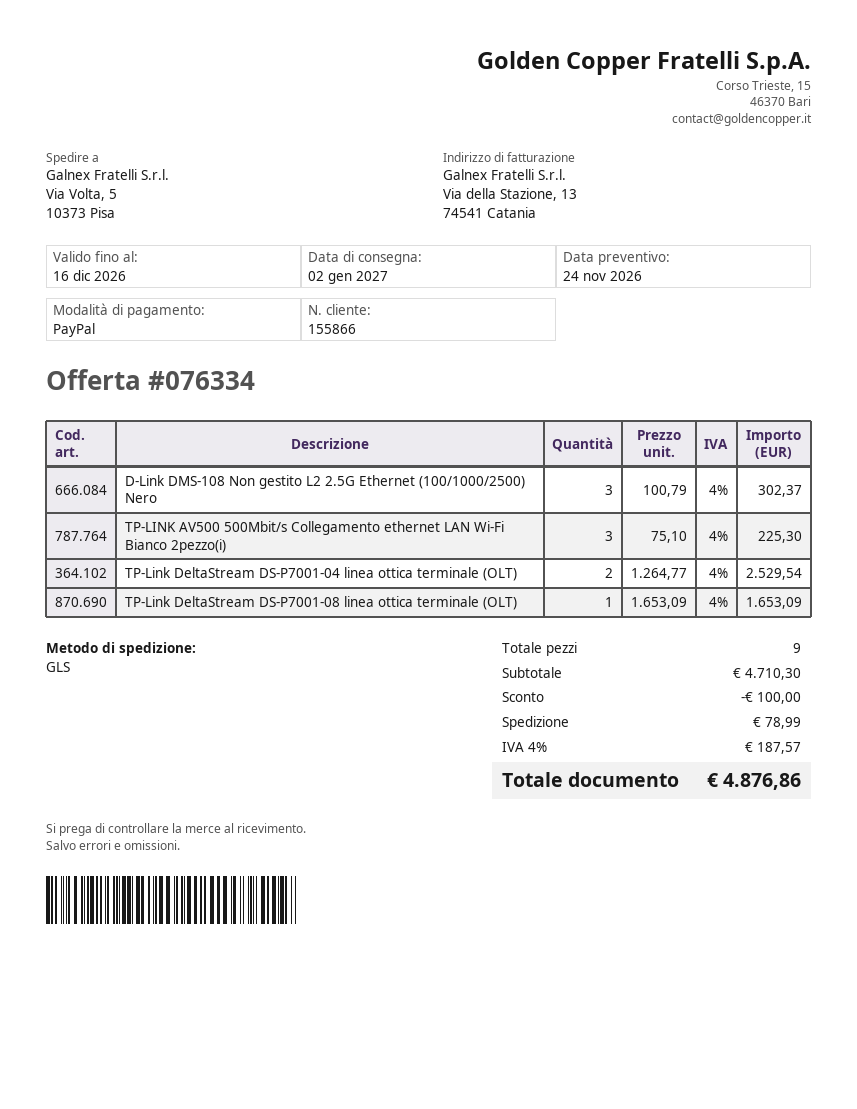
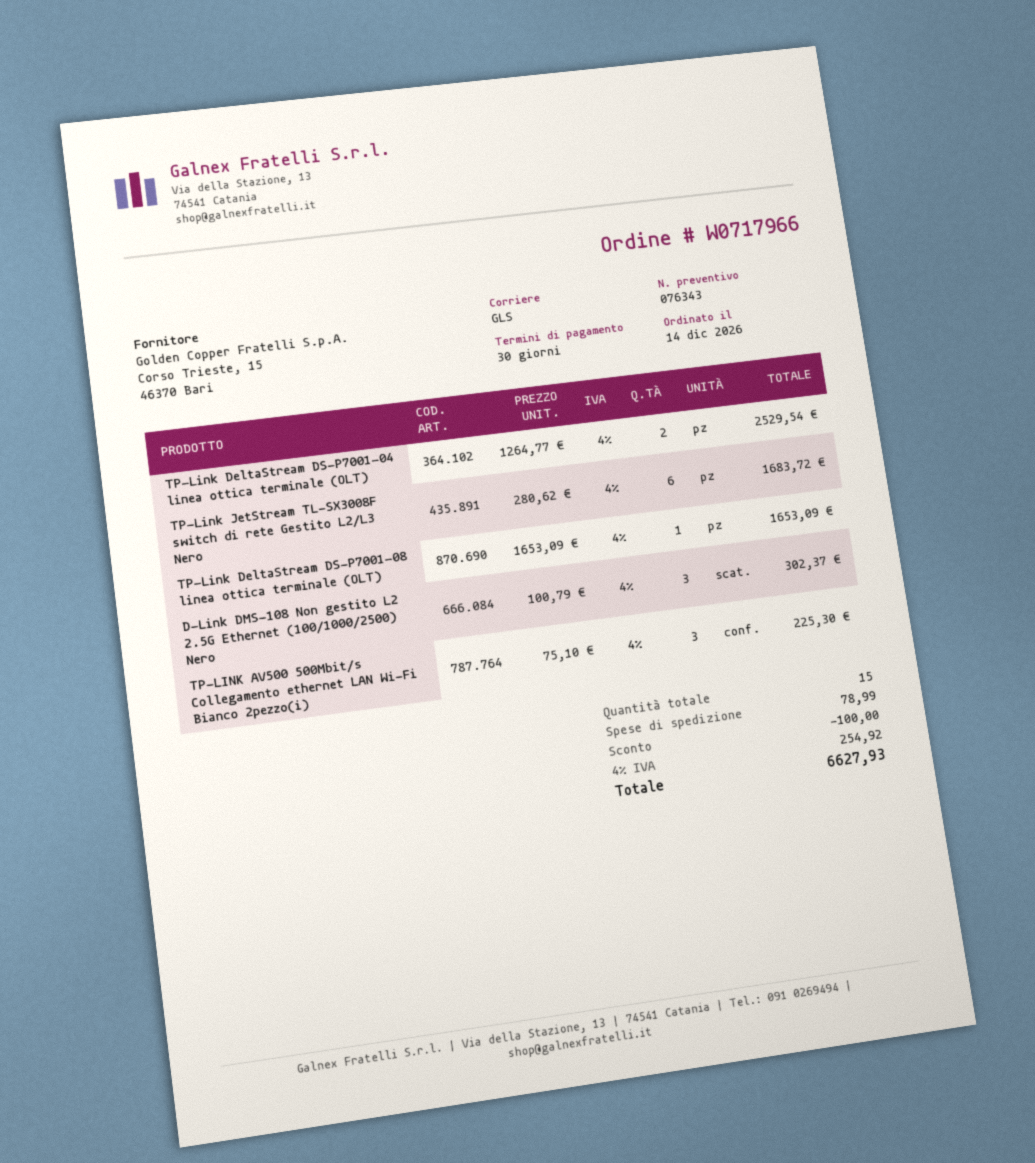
quote number: 076334 -> 076343
TP-Link JetStream TL-SX3008F switch di rete Gestito L2/L3 Nero: none -> 6 x 280.62 = 1683.72
total quantity: 9 -> 15
tax: 4% = 187.57 -> 4% = 254.92
total: 4876.86 -> 6627.93

